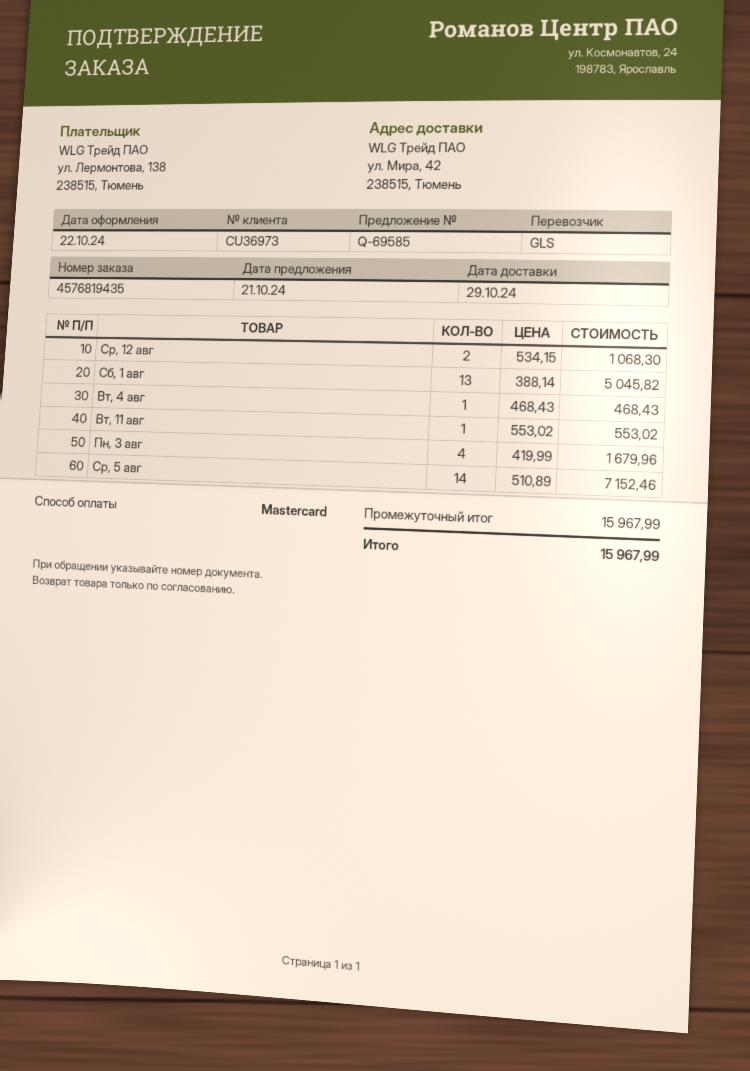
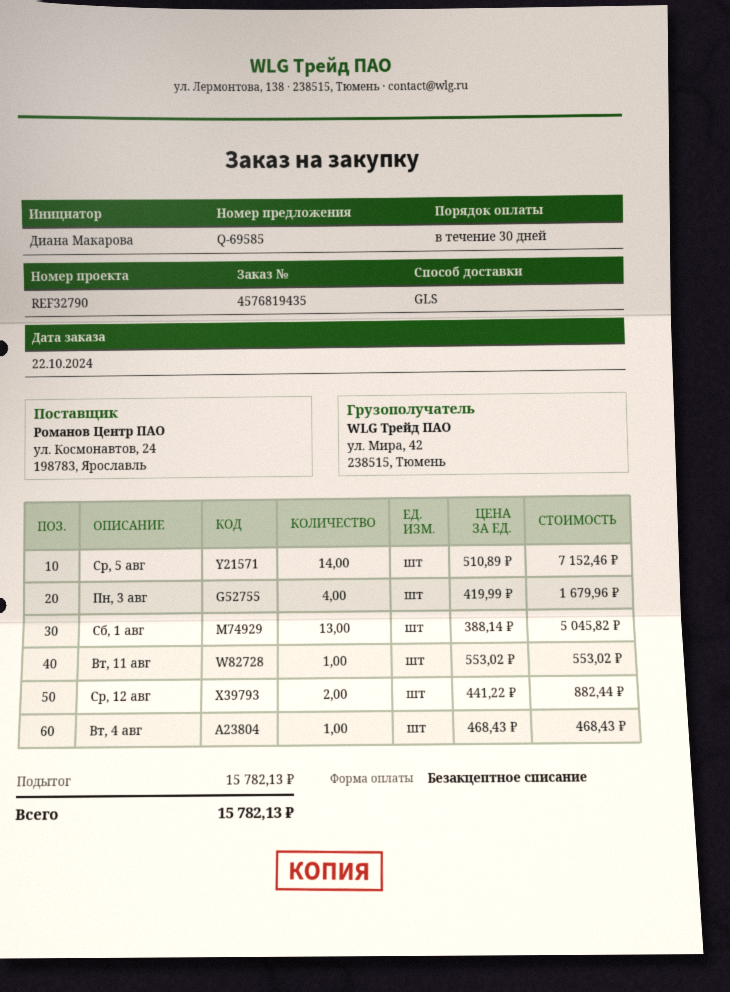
payment method: Mastercard -> direct debit
Ср, 12 авг: 2 x 534.15 = 1068.30 -> 2 x 441.22 = 882.44
subtotal: 15967.99 -> 15782.13
total: 15967.99 -> 15782.13

